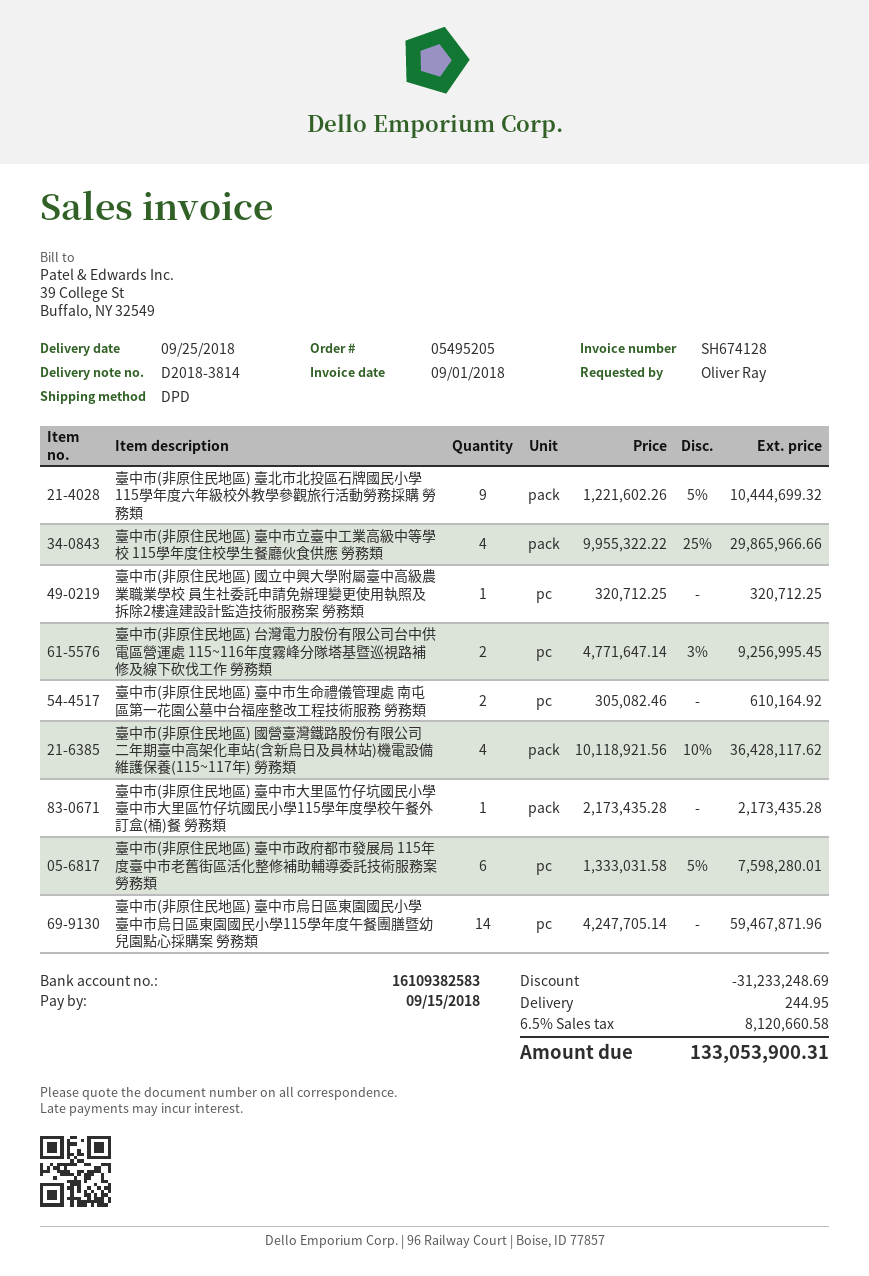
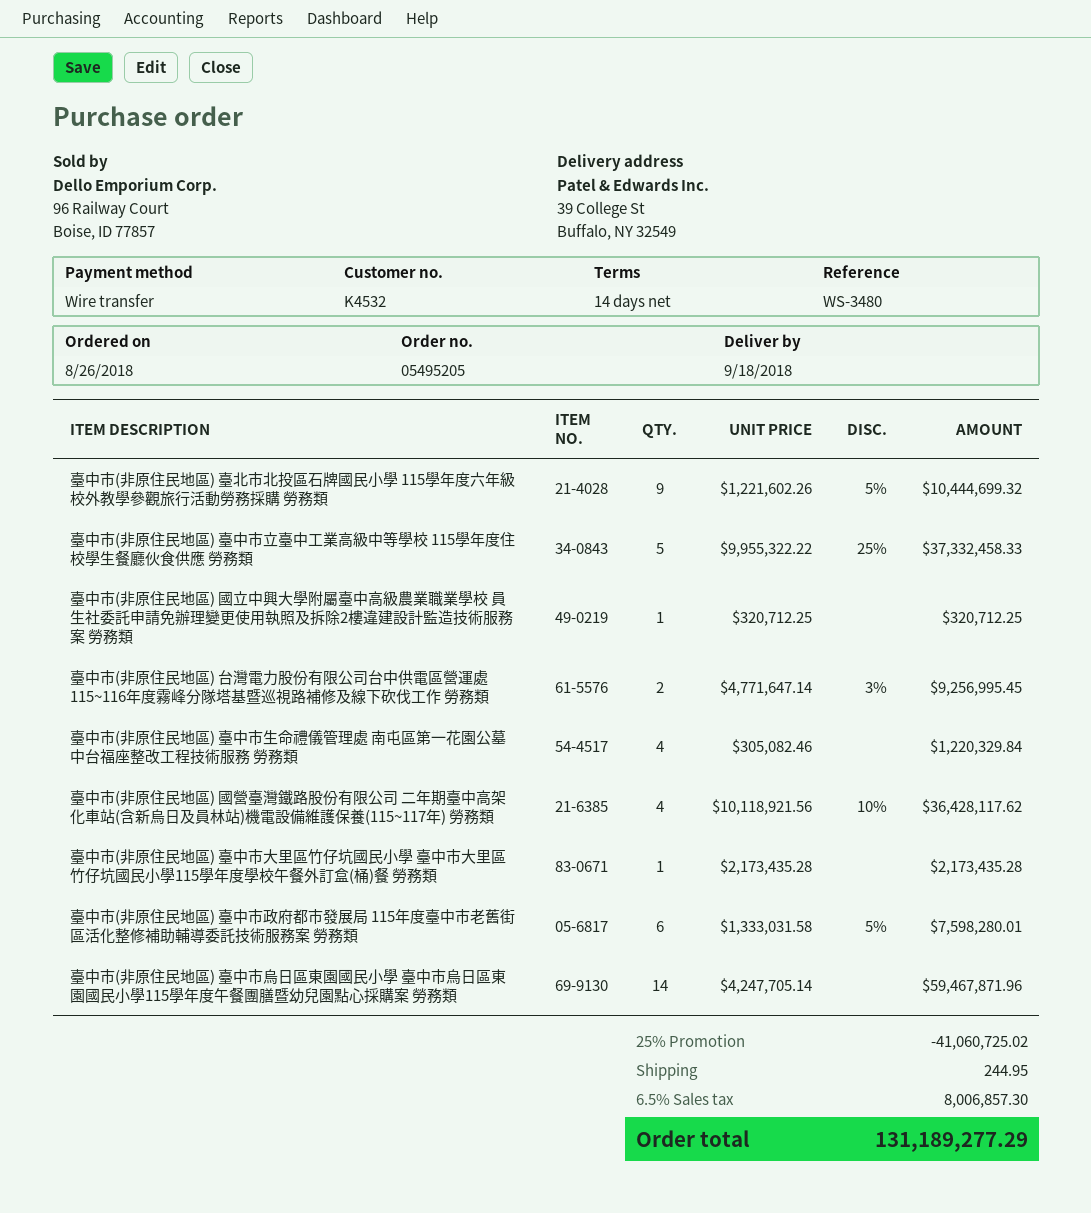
delivery date: 2018-09-25 -> 2018-09-18
臺中市(非原住民地區) 臺中市立臺中工業高級中等學校 115學年度住校學生餐廳伙食供應 勞務類: 4 x 9955322.22 - 25% = 29865966.66 -> 5 x 9955322.22 - 25% = 37332458.33
臺中市(非原住民地區) 臺中市生命禮儀管理處 南屯區第一花園公墓中台福座整改工程技術服務 勞務類: 2 x 305082.46 = 610164.92 -> 4 x 305082.46 = 1220329.84
discount: 31233248.69 -> 41060725.02
tax: 6.5% = 8120660.58 -> 6.5% = 8006857.30
total: 133053900.31 -> 131189277.29

